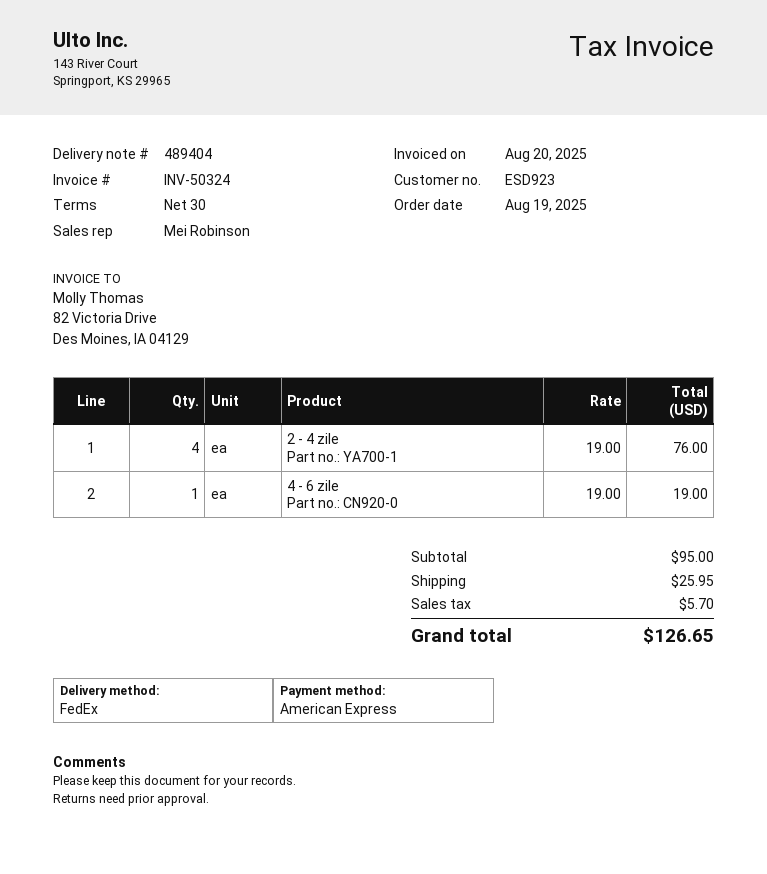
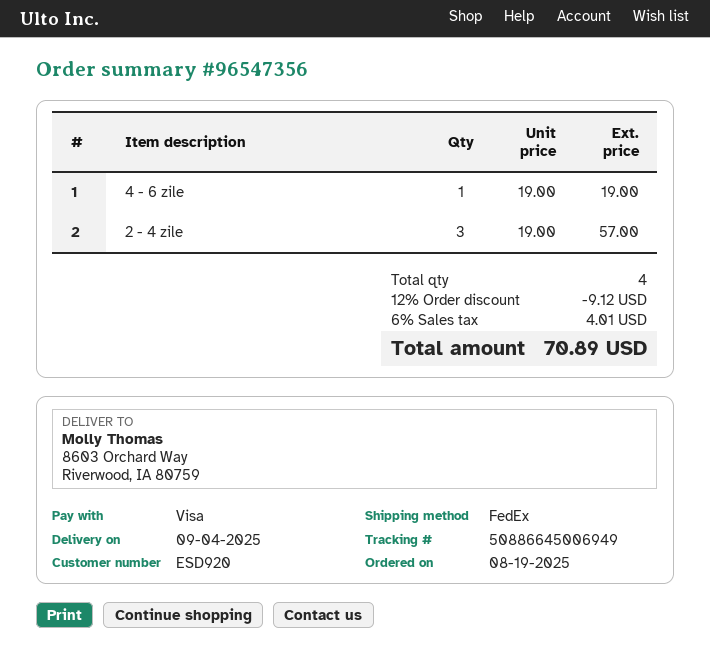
customer number: ESD923 -> ESD920
payment method: American Express -> Visa
2 - 4 zile: 4 x 19.00 = 76.00 -> 3 x 19.00 = 57.00
discount: none -> 12% = 9.12
shipping: 25.95 -> none
tax: 5.70 -> 4.01
total: 126.65 -> 70.89

